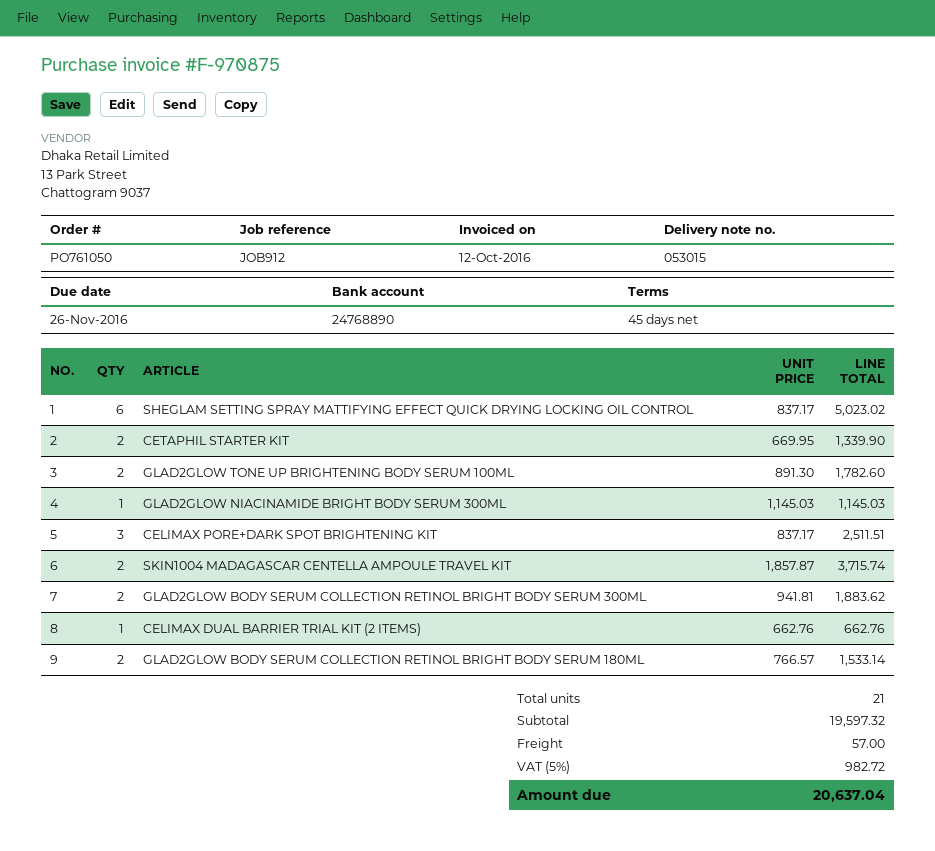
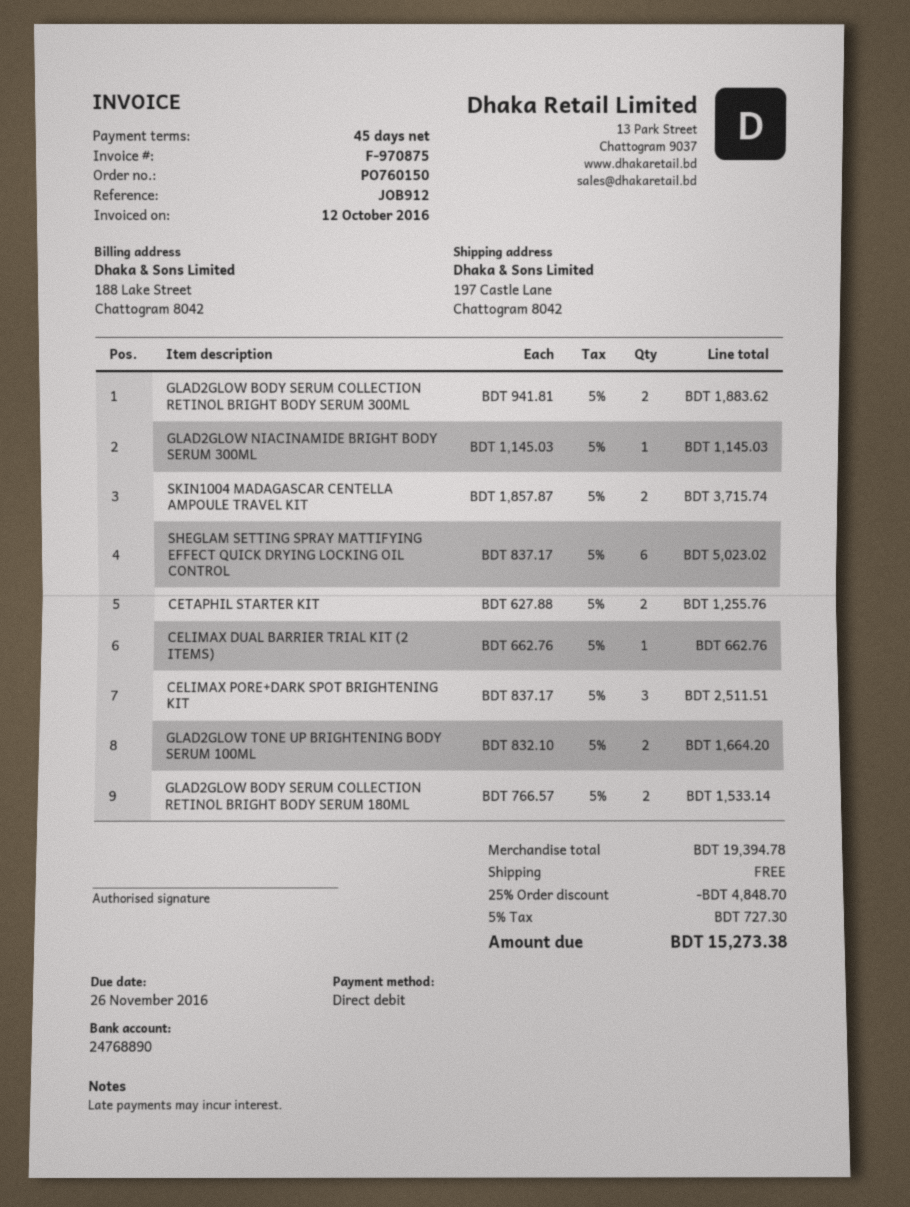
order number: PO761050 -> PO760150
CETAPHIL STARTER KIT: 2 x 669.95 = 1339.90 -> 2 x 627.88 = 1255.76
GLAD2GLOW TONE UP BRIGHTENING BODY SERUM 100ML: 2 x 891.30 = 1782.60 -> 2 x 832.10 = 1664.20
subtotal: 19597.32 -> 19394.78
discount: none -> 25% = 4848.70
shipping: 57.00 -> 0.00
tax: 5% = 982.72 -> 5% = 727.30
total: 20637.04 -> 15273.38

